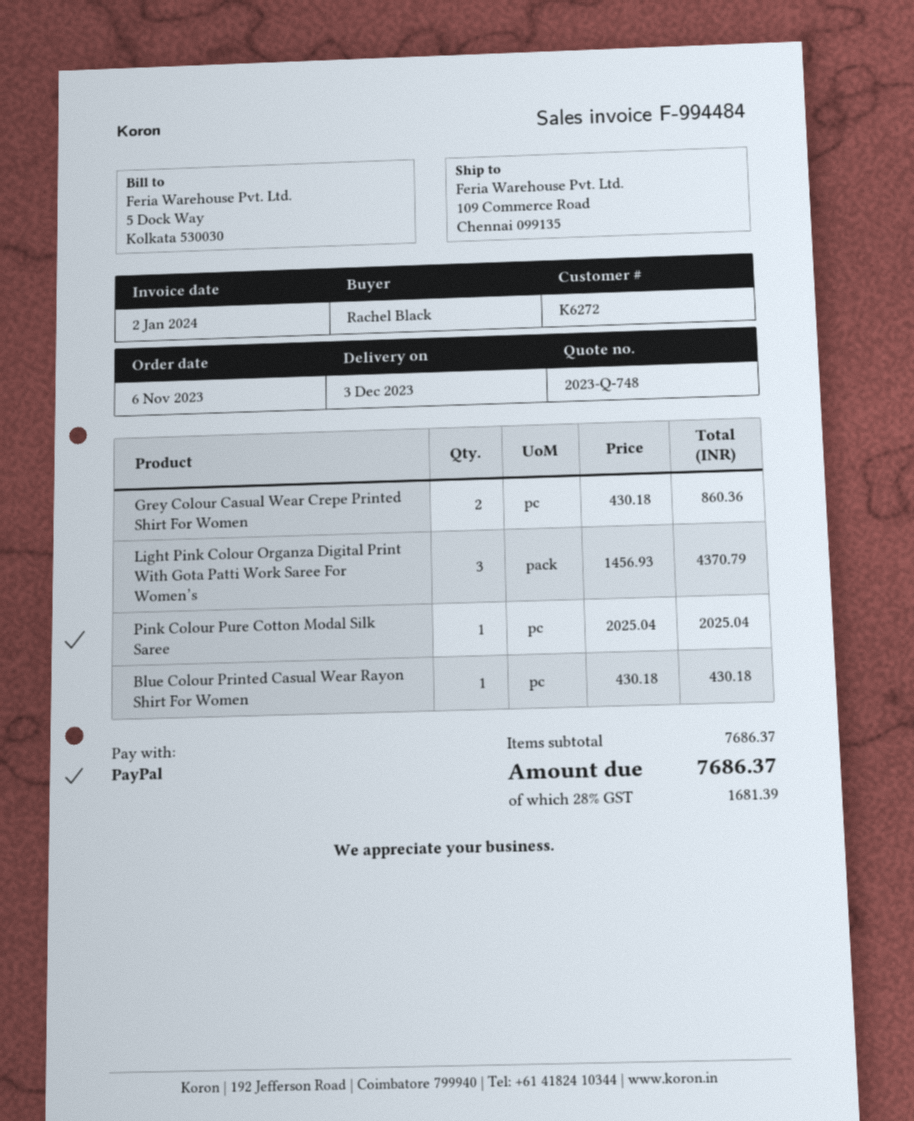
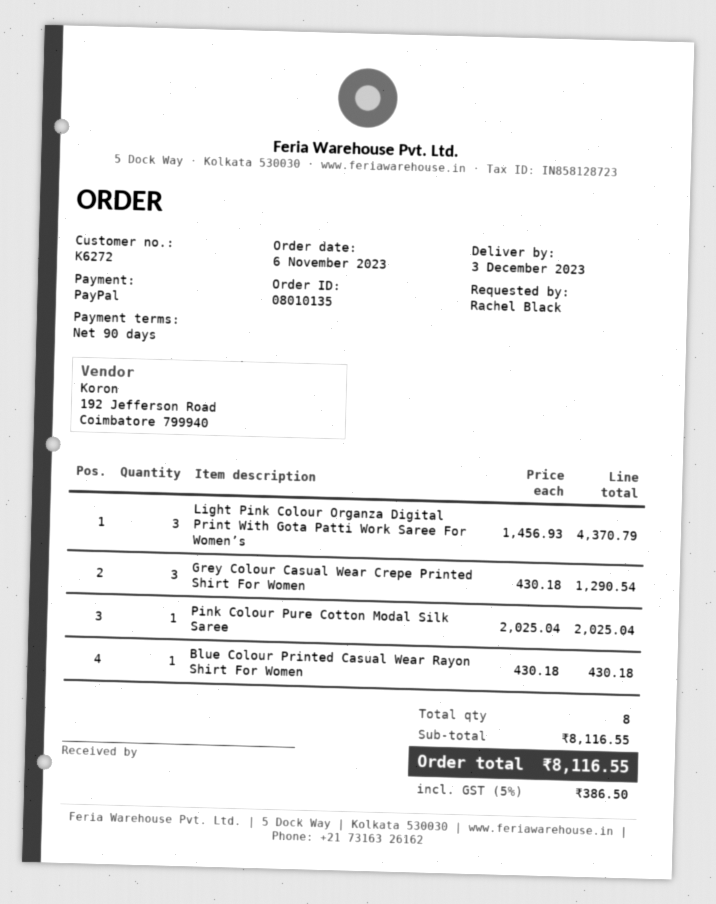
Grey Colour Casual Wear Crepe Printed Shirt For Women: 2 x 430.18 = 860.36 -> 3 x 430.18 = 1290.54
subtotal: 7686.37 -> 8116.55
tax: 28% = 1681.39 -> 5% = 386.50
total: 7686.37 -> 8116.55

